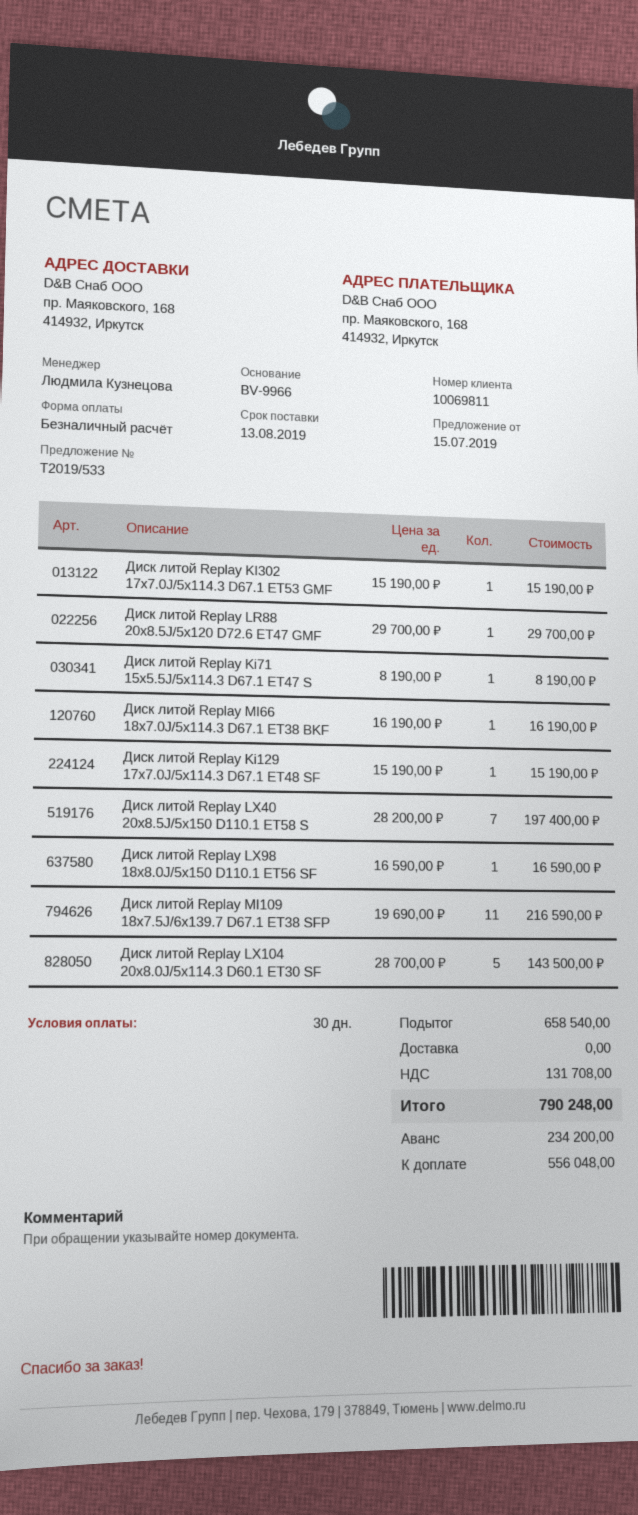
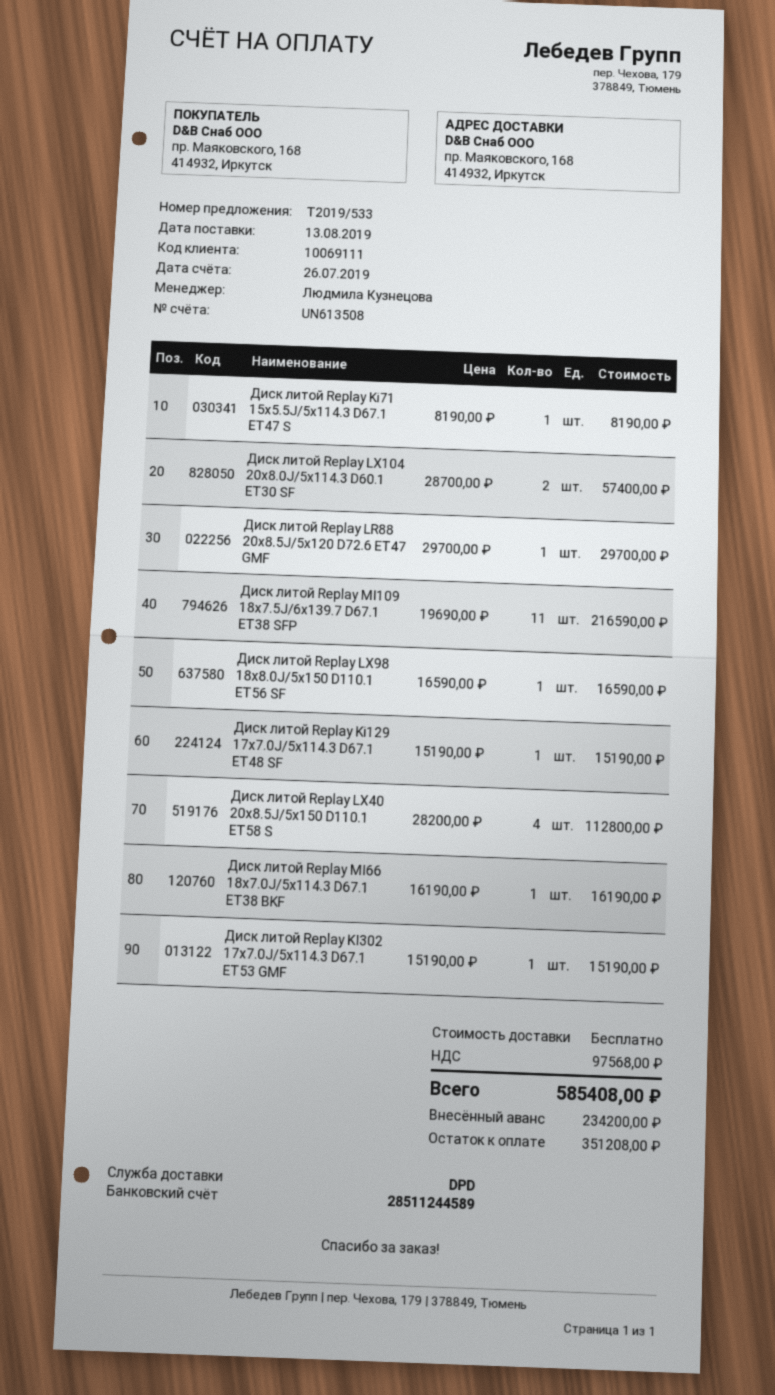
customer number: 10069811 -> 10069111
Диск литой Replay LX40 20x8.5J/5x150 D110.1 ET58 S: 7 x 28200.00 = 197400.00 -> 4 x 28200.00 = 112800.00
Диск литой Replay LX104 20x8.0J/5x114.3 D60.1 ET30 SF: 5 x 28700.00 = 143500.00 -> 2 x 28700.00 = 57400.00
tax: 131708.00 -> 97568.00
total: 790248.00 -> 585408.00
balance: 556048.00 -> 351208.00

